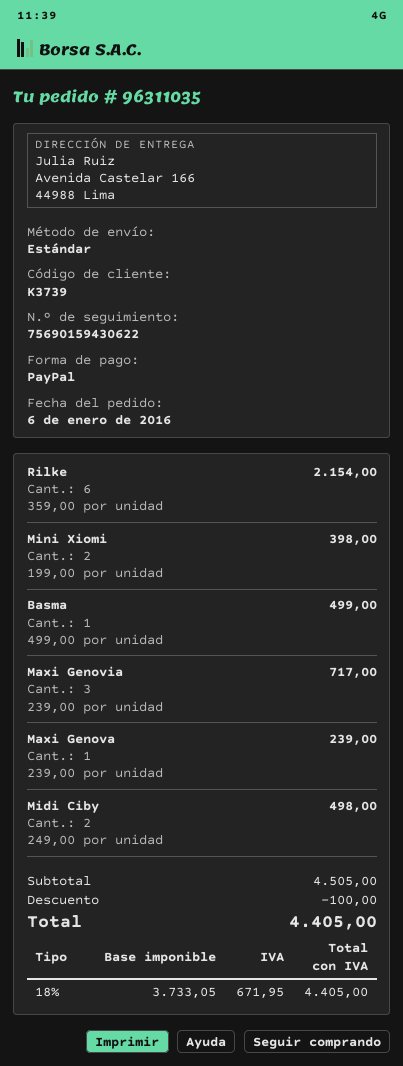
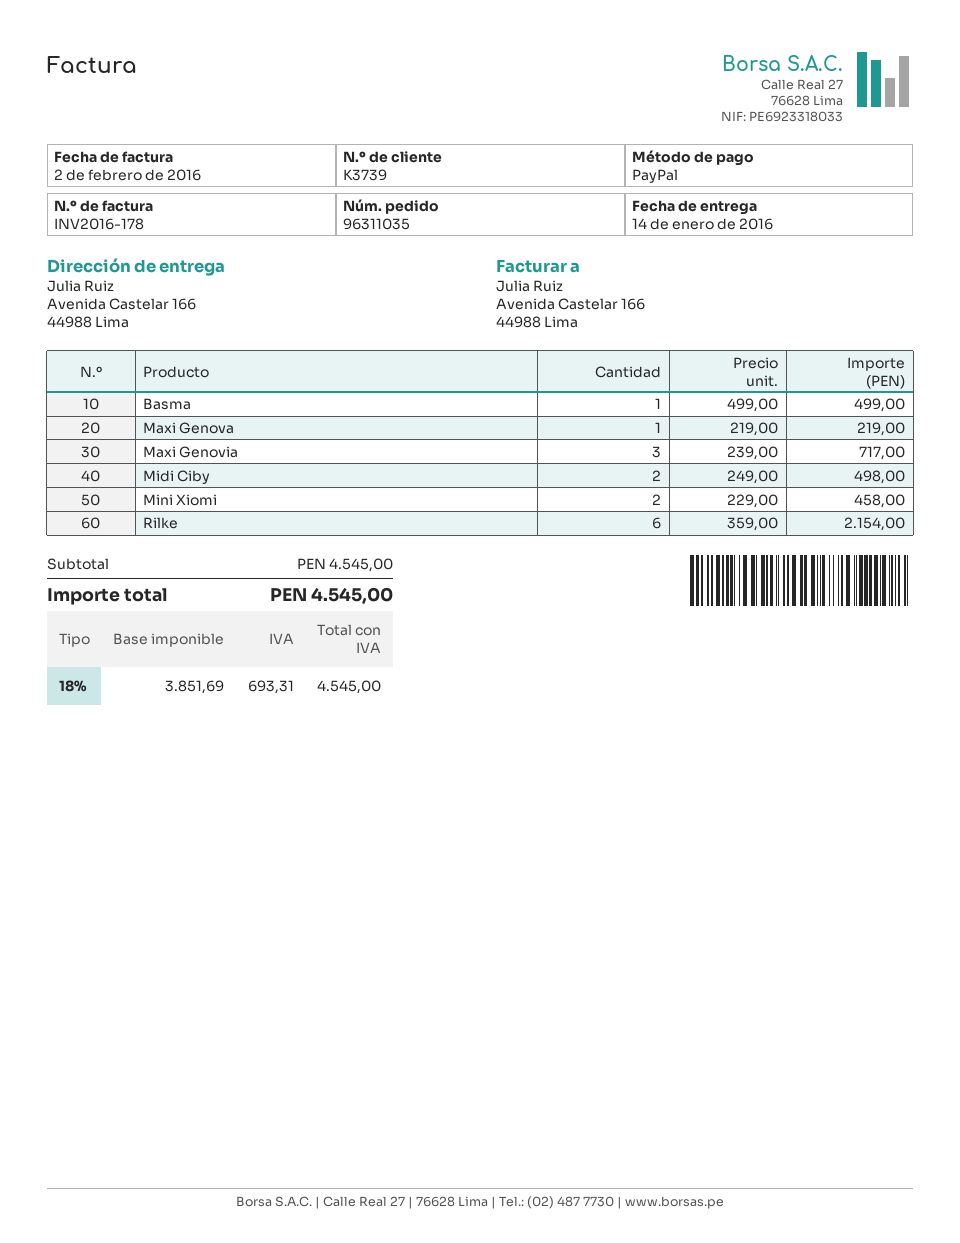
Mini Xiomi: 2 x 199.00 = 398.00 -> 2 x 229.00 = 458.00
Maxi Genova: 1 x 239.00 = 239.00 -> 1 x 219.00 = 219.00
subtotal: 4505.00 -> 4545.00
discount: 100.00 -> none
net: 3733.05 -> 3851.69
tax: 18% = 671.95 -> 18% = 693.31
total: 4405.00 -> 4545.00

